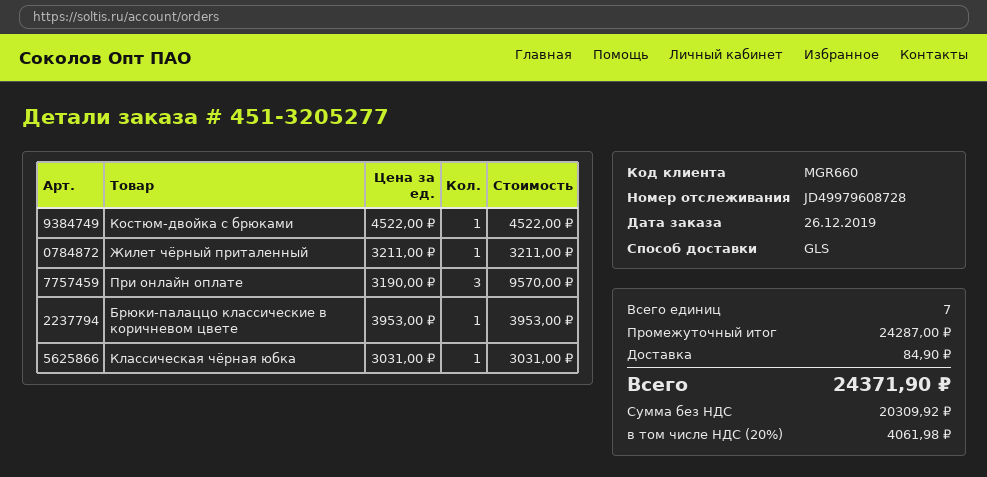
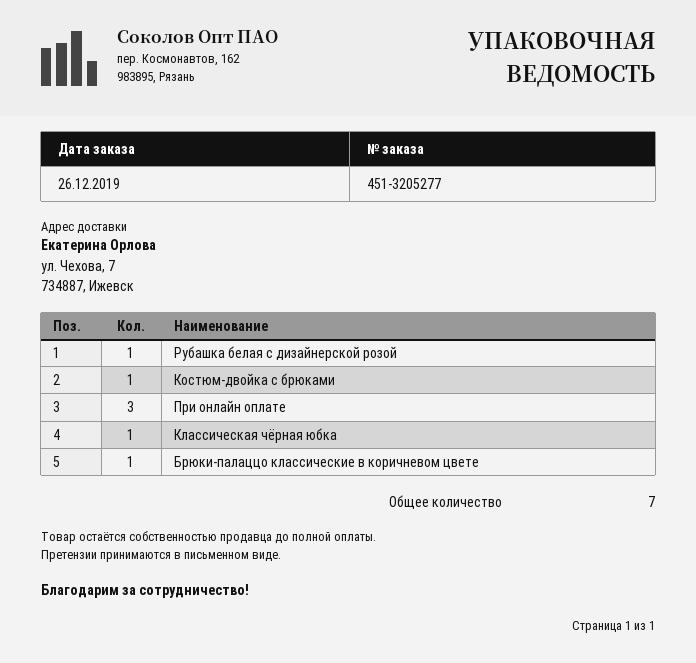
Жилет чёрный приталенный: 1 -> none
Рубашка белая с дизайнерской розой: none -> 1

